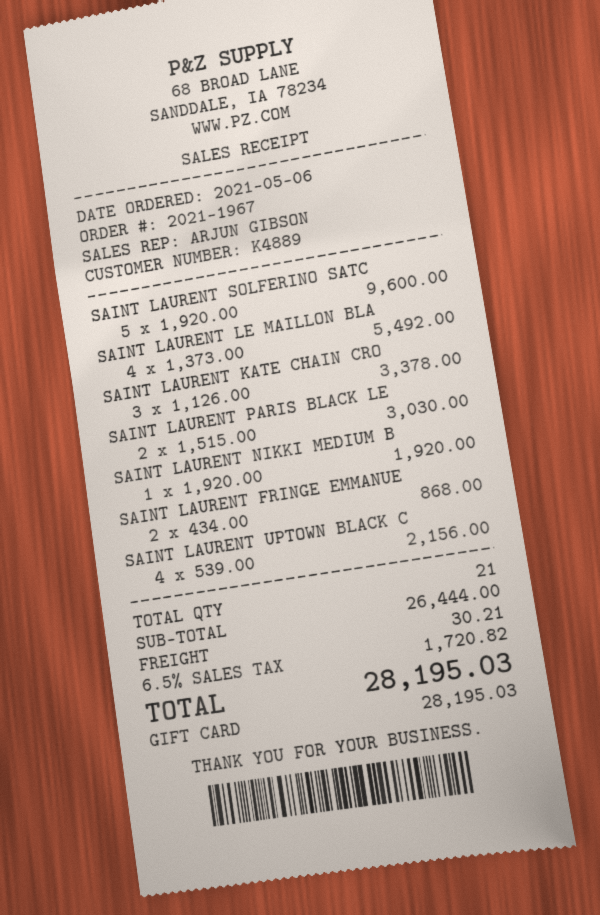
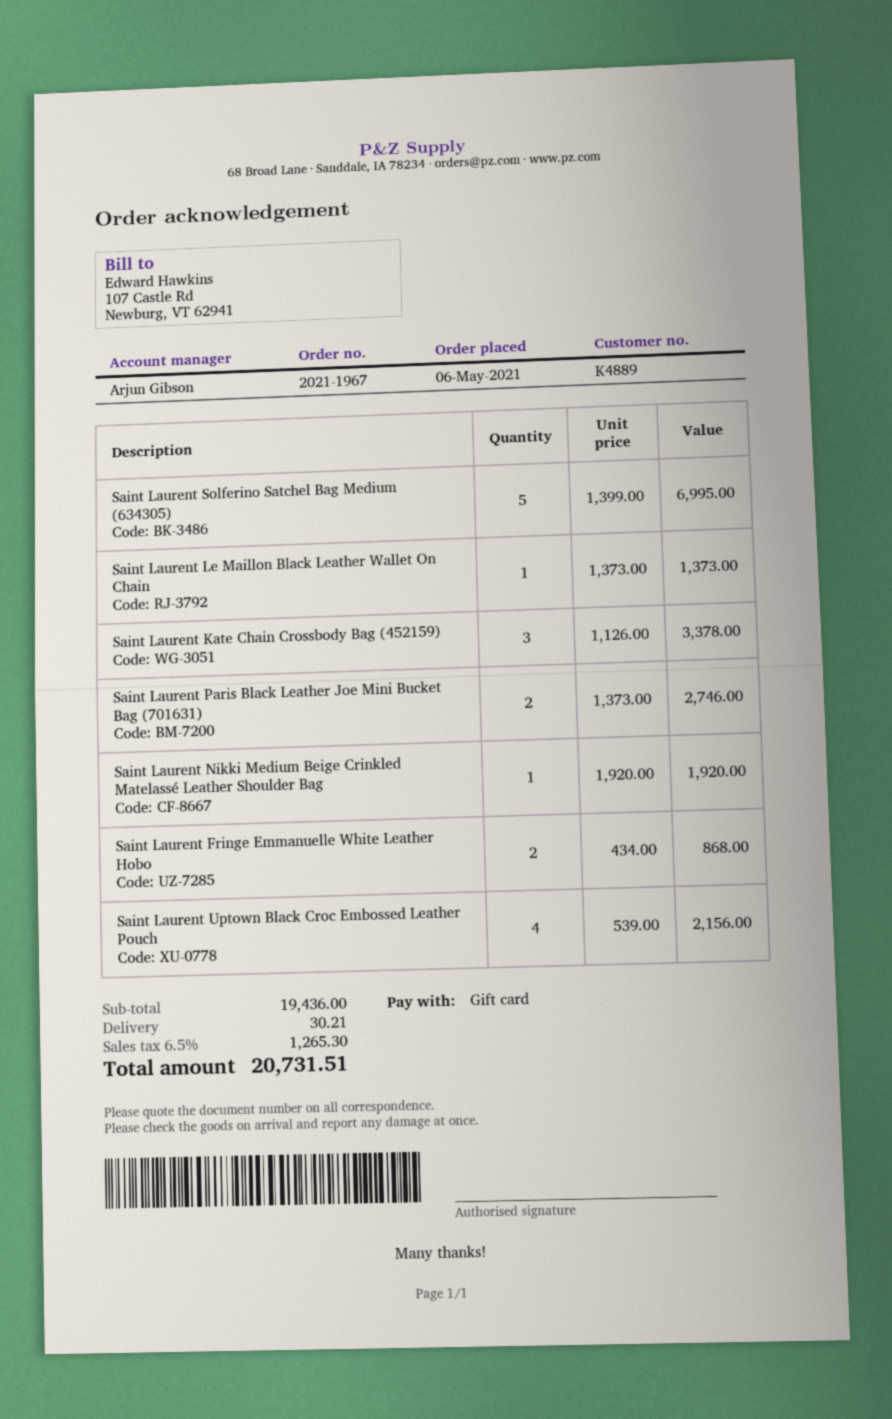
SAINT LAURENT SOLFERINO SATC: 5 x 1920.00 = 9600.00 -> 5 x 1399.00 = 6995.00
SAINT LAURENT LE MAILLON BLA: 4 x 1373.00 = 5492.00 -> 1 x 1373.00 = 1373.00
SAINT LAURENT PARIS BLACK LE: 2 x 1515.00 = 3030.00 -> 2 x 1373.00 = 2746.00
subtotal: 26444.00 -> 19436.00
tax: 6.5% = 1720.82 -> 6.5% = 1265.30
total: 28195.03 -> 20731.51

